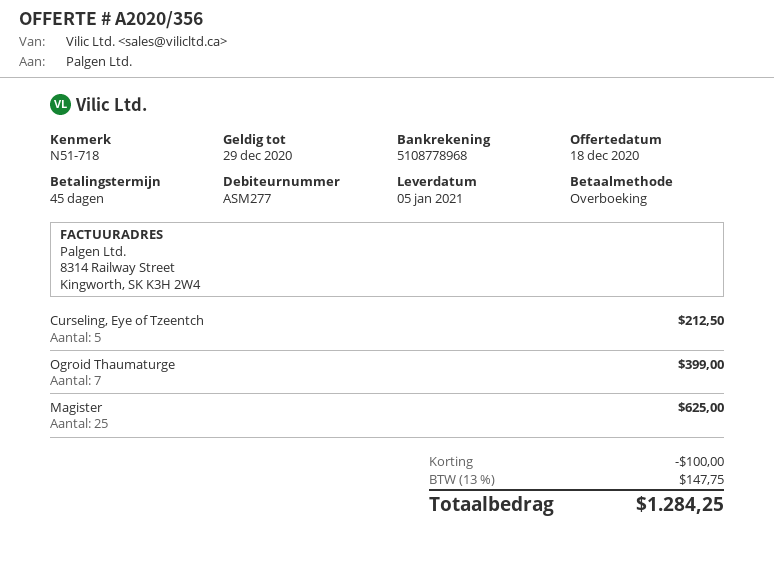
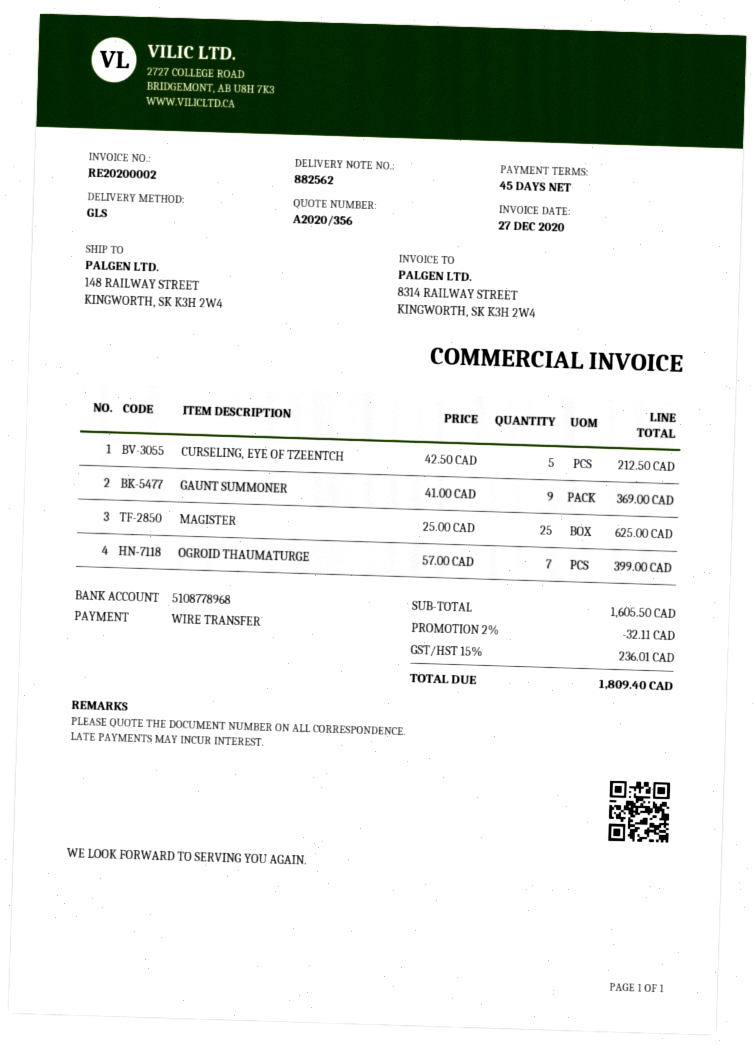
GAUNT SUMMONER: none -> 9 for 369.00
discount: 100.00 -> 32.11
tax: 13% = 147.75 -> 15% = 236.01
total: 1284.25 -> 1809.40

